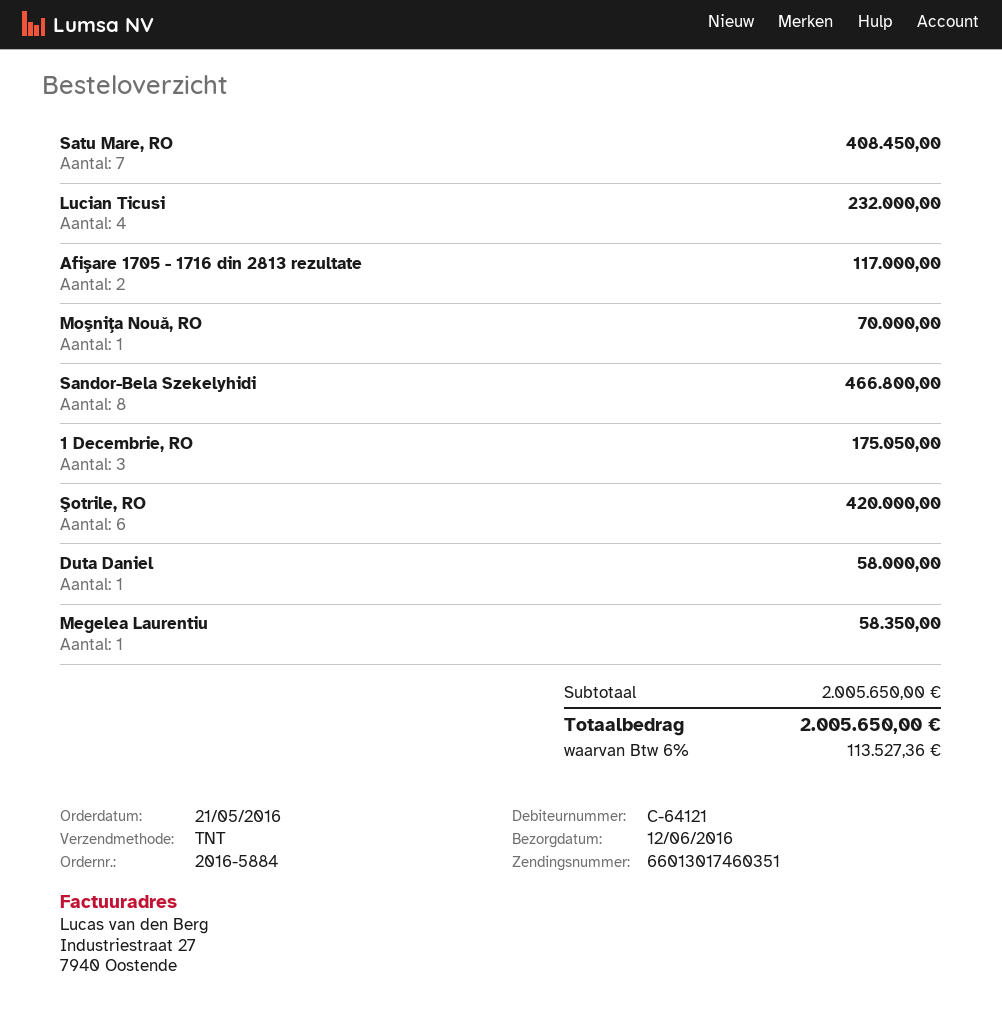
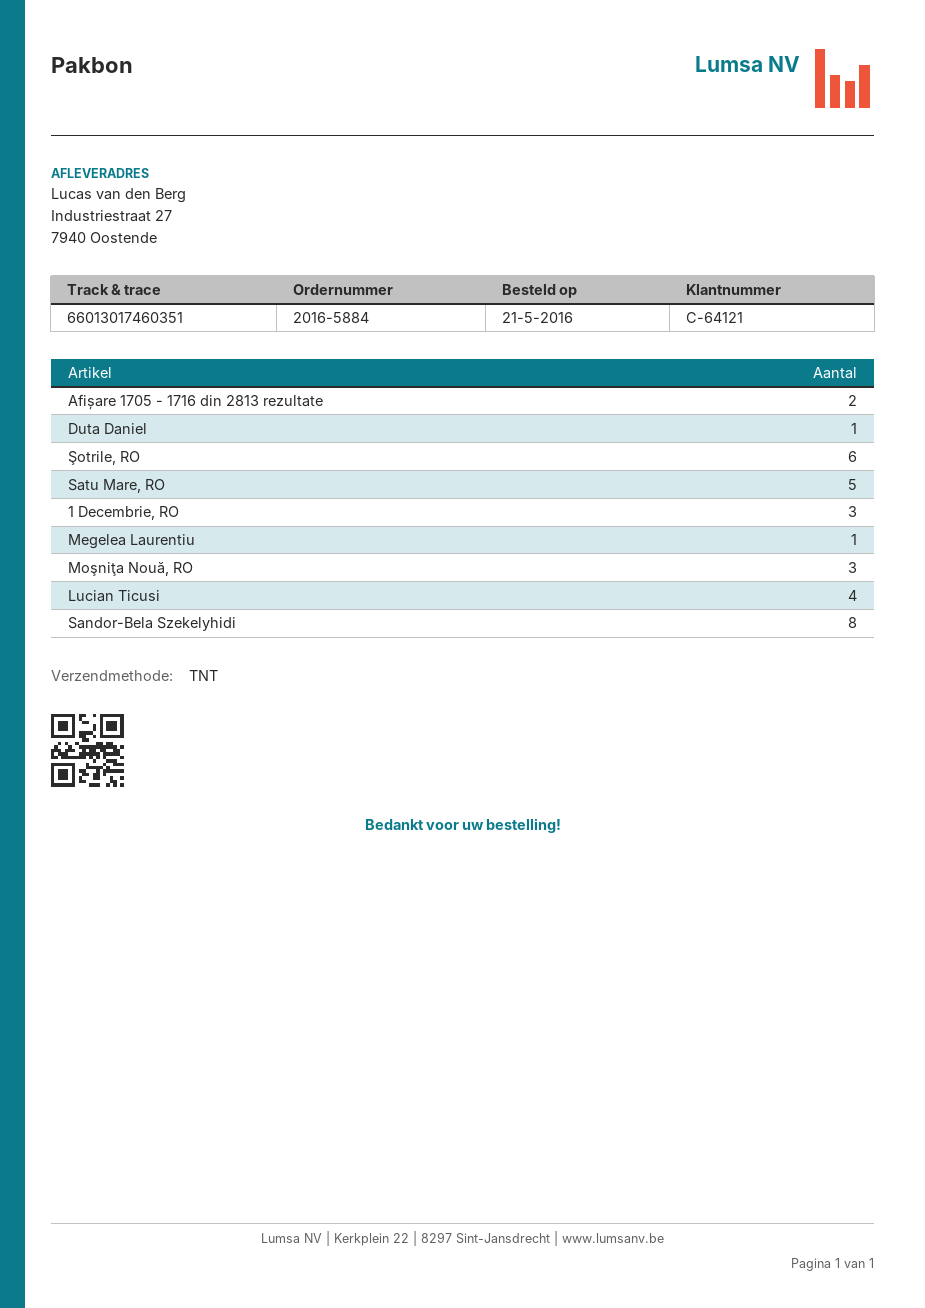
Satu Mare, RO: 7 -> 5
Moşniţa Nouă, RO: 1 -> 3

